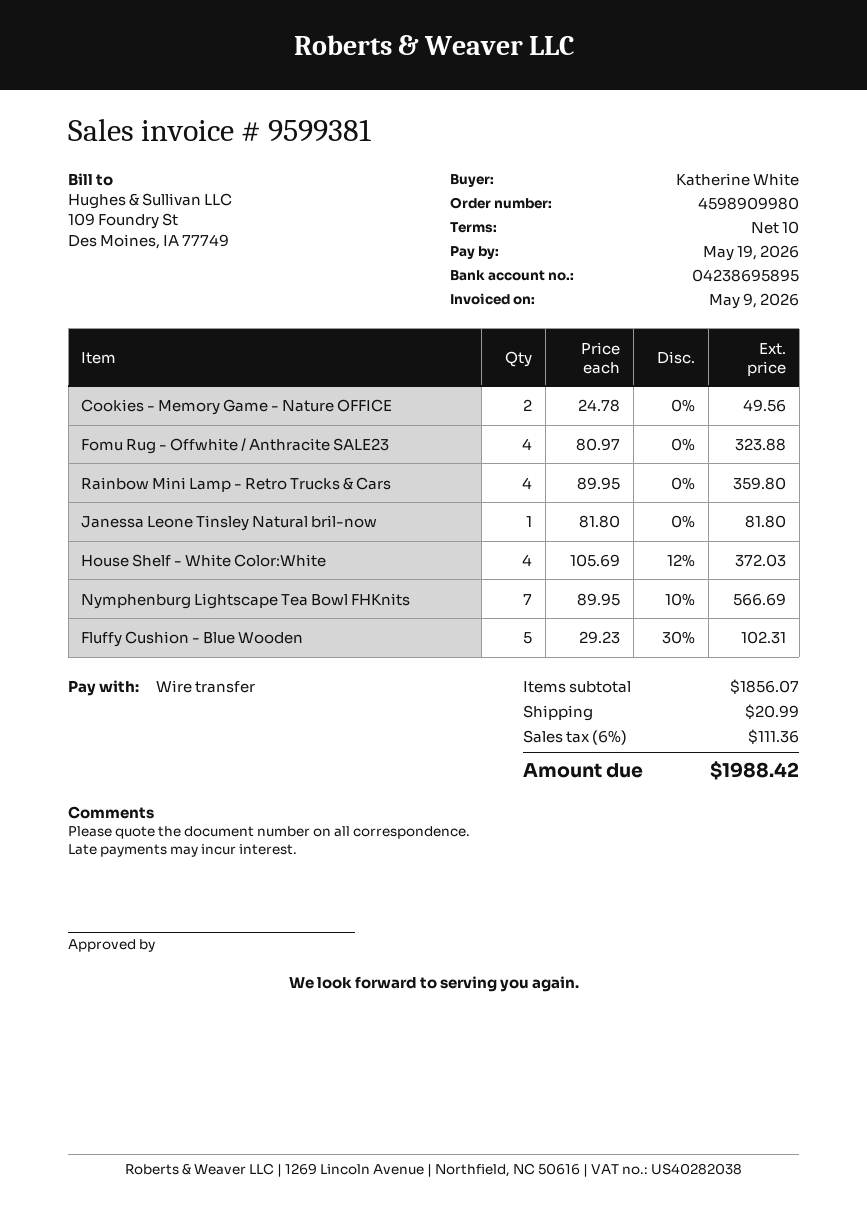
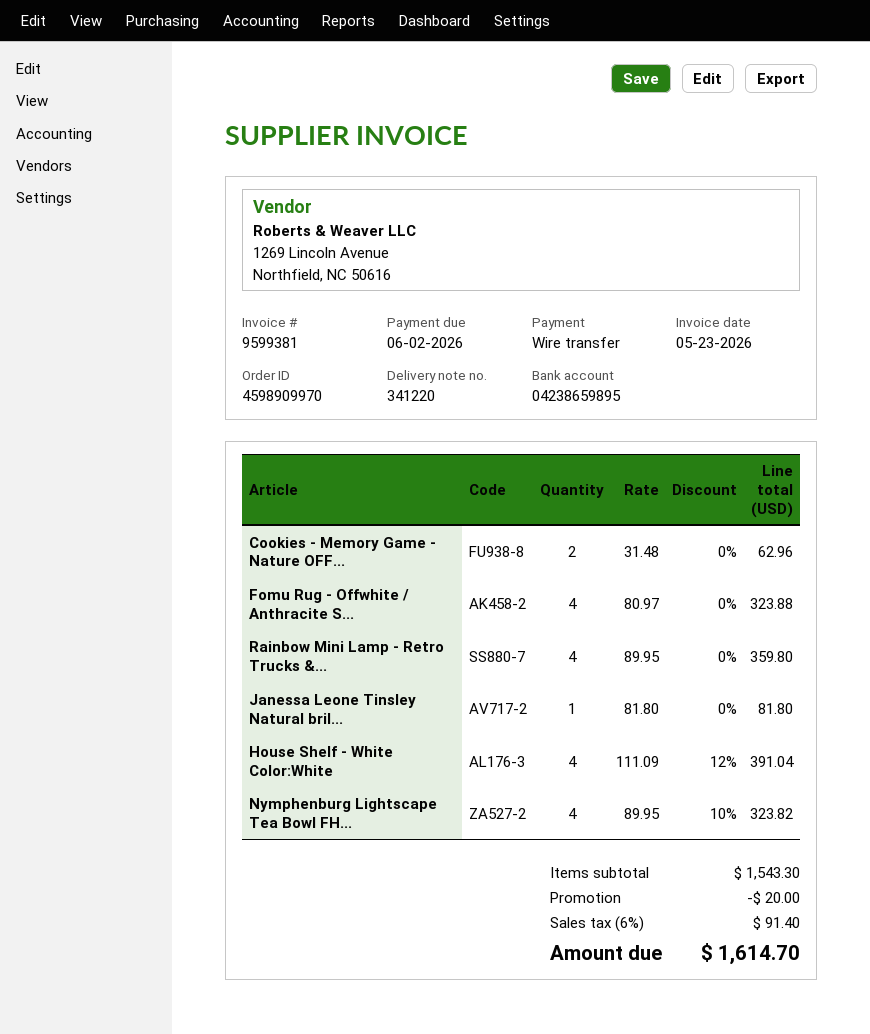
order number: 4598909980 -> 4598909970
invoice date: 2026-05-09 -> 2026-05-23
due date: 2026-05-19 -> 2026-06-02
bank account: 04238695895 -> 04238659895
Cookies - Memory Game - Nature OFFICE: 2 x 24.78 = 49.56 -> 2 x 31.48 = 62.96
House Shelf - White Color:White: 4 x 105.69 - 12% = 372.03 -> 4 x 111.09 - 12% = 391.04
Nymphenburg Lightscape Tea Bowl FHKnits: 7 x 89.95 - 10% = 566.69 -> 4 x 89.95 - 10% = 323.82
Fluffy Cushion - Blue Wooden: 5 x 29.23 - 30% = 102.31 -> none
subtotal: 1856.07 -> 1543.30
discount: none -> 20.00
shipping: 20.99 -> none
tax: 6% = 111.36 -> 6% = 91.40
total: 1988.42 -> 1614.70

